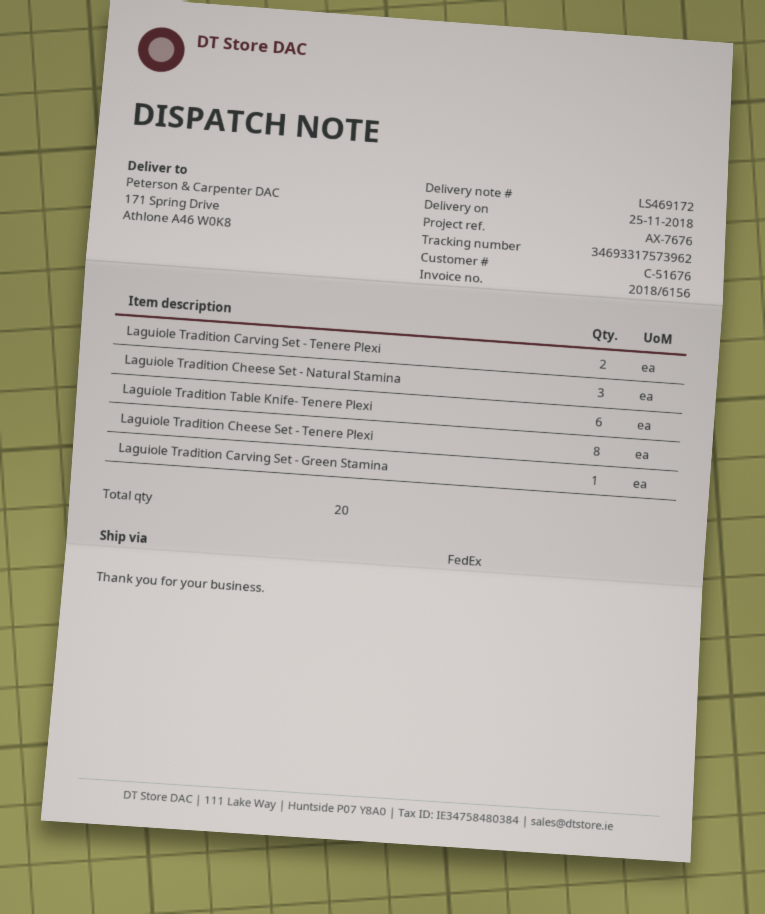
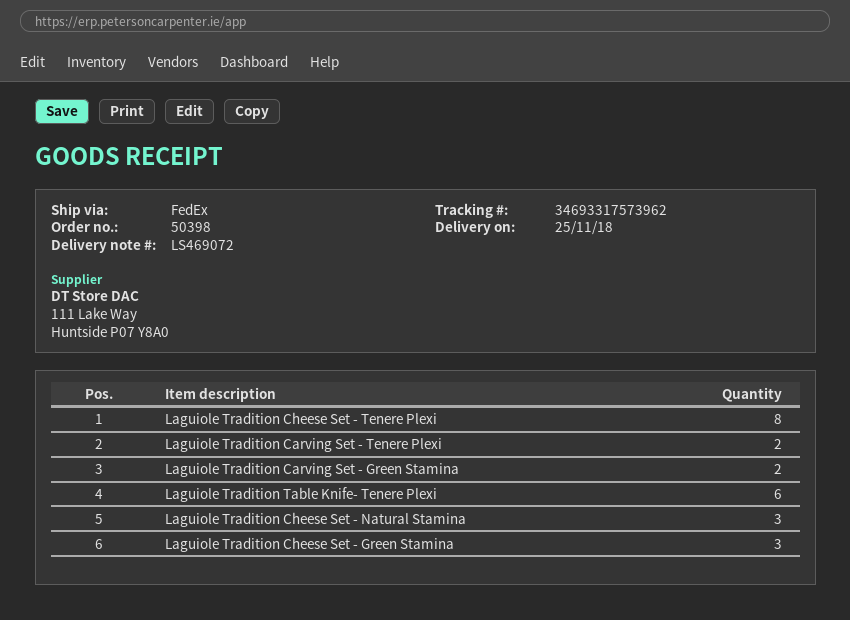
delivery note number: LS469172 -> LS469072
Laguiole Tradition Carving Set - Green Stamina: 1 -> 2
Laguiole Tradition Cheese Set - Green Stamina: none -> 3

